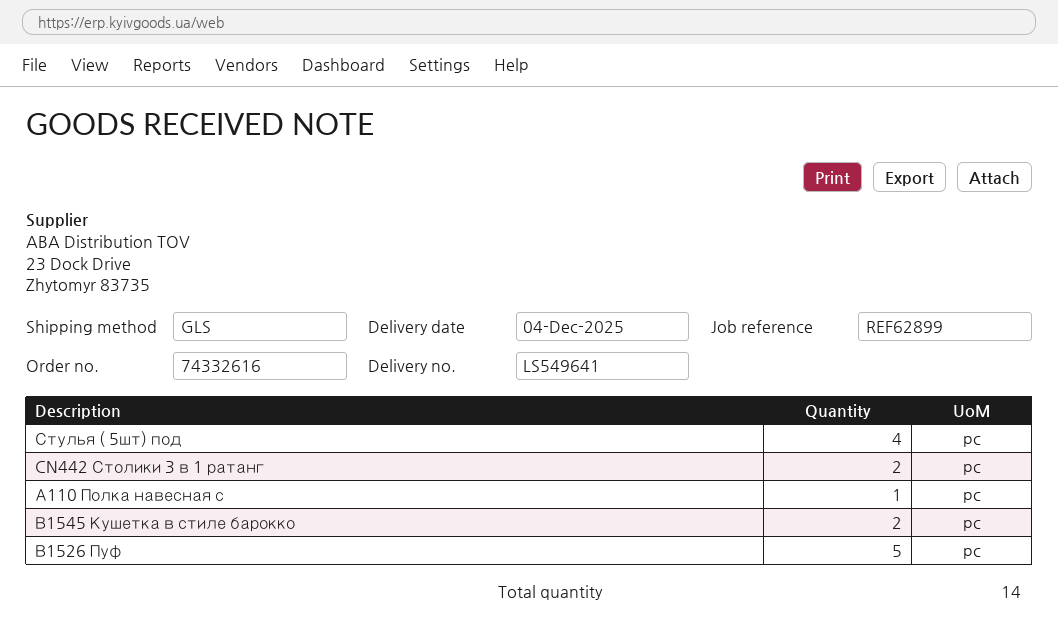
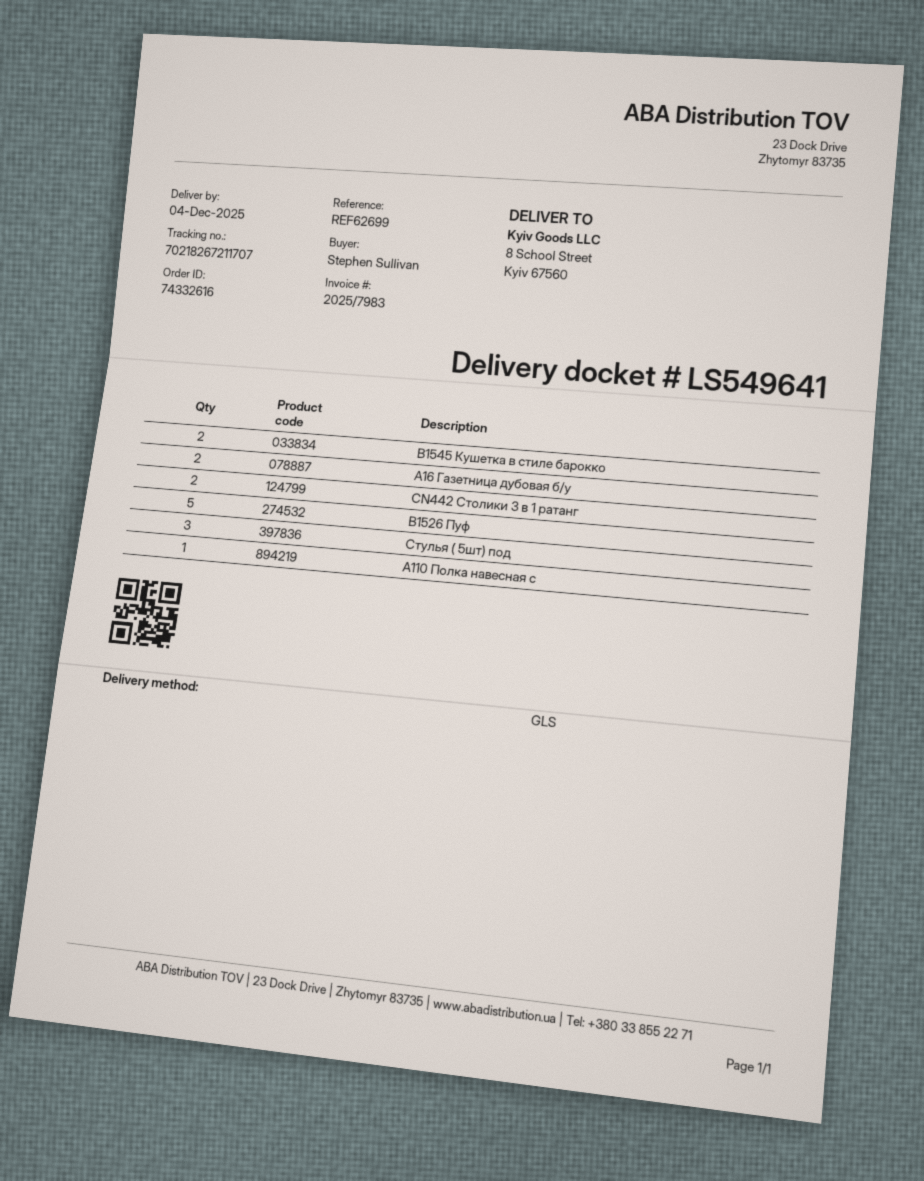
reference: REF62899 -> REF62699
Стулья ( 5шт) под: 4 -> 3
А16 Газетница дубовая б/у: none -> 2

